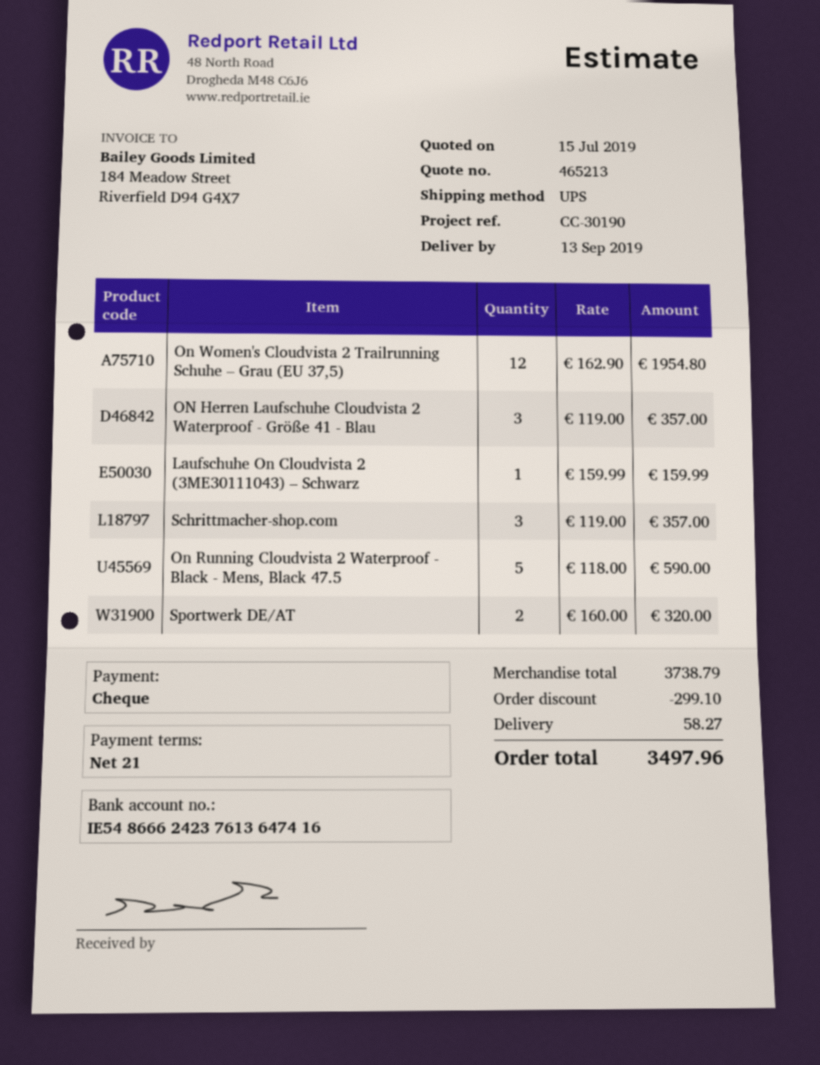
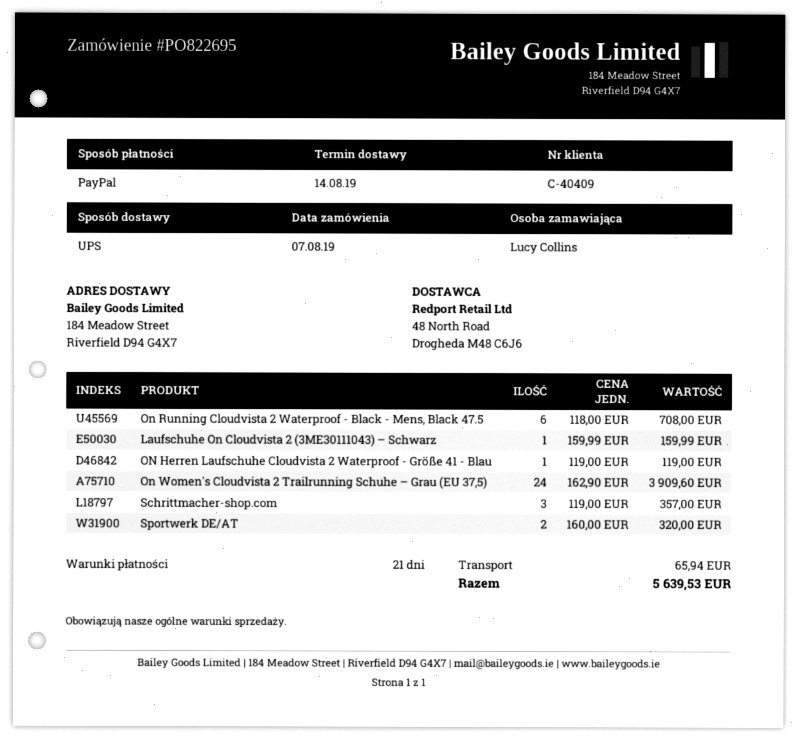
delivery date: 2019-09-13 -> 2019-08-14
payment method: cheque -> PayPal
On Women's Cloudvista 2 Trailrunning Schuhe – Grau (EU 37,5): 12 x 162.90 = 1954.80 -> 24 x 162.90 = 3909.60
ON Herren Laufschuhe Cloudvista 2 Waterproof - Größe 41 - Blau: 3 x 119.00 = 357.00 -> 1 x 119.00 = 119.00
On Running Cloudvista 2 Waterproof - Black - Mens, Black 47.5: 5 x 118.00 = 590.00 -> 6 x 118.00 = 708.00
discount: 299.10 -> none
shipping: 58.27 -> 65.94
total: 3497.96 -> 5639.53

